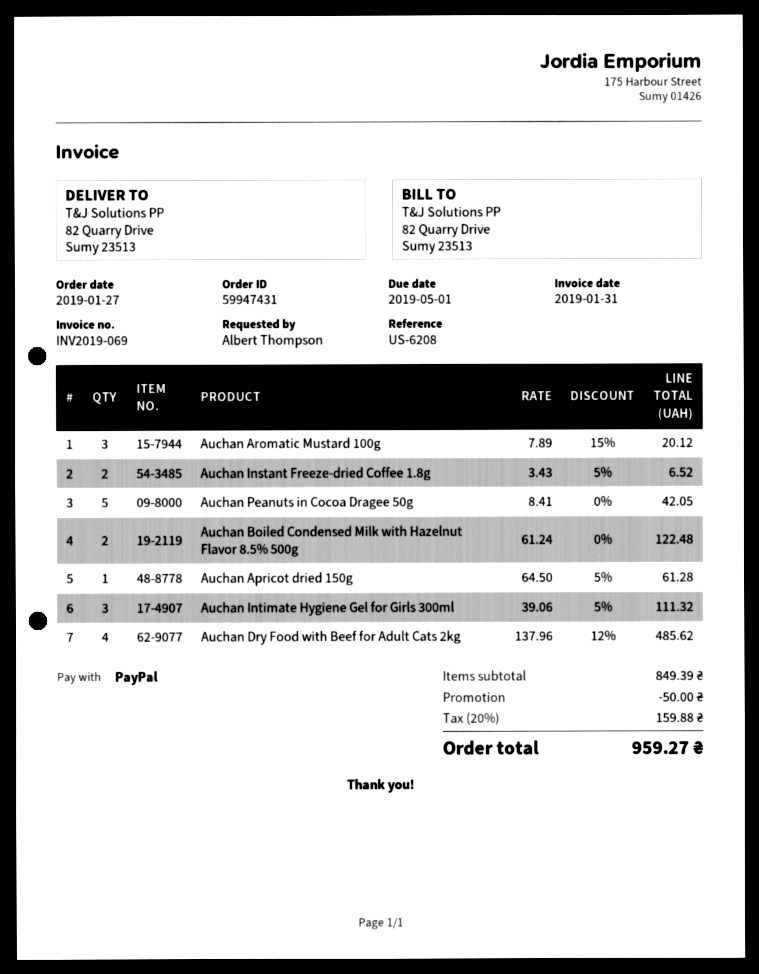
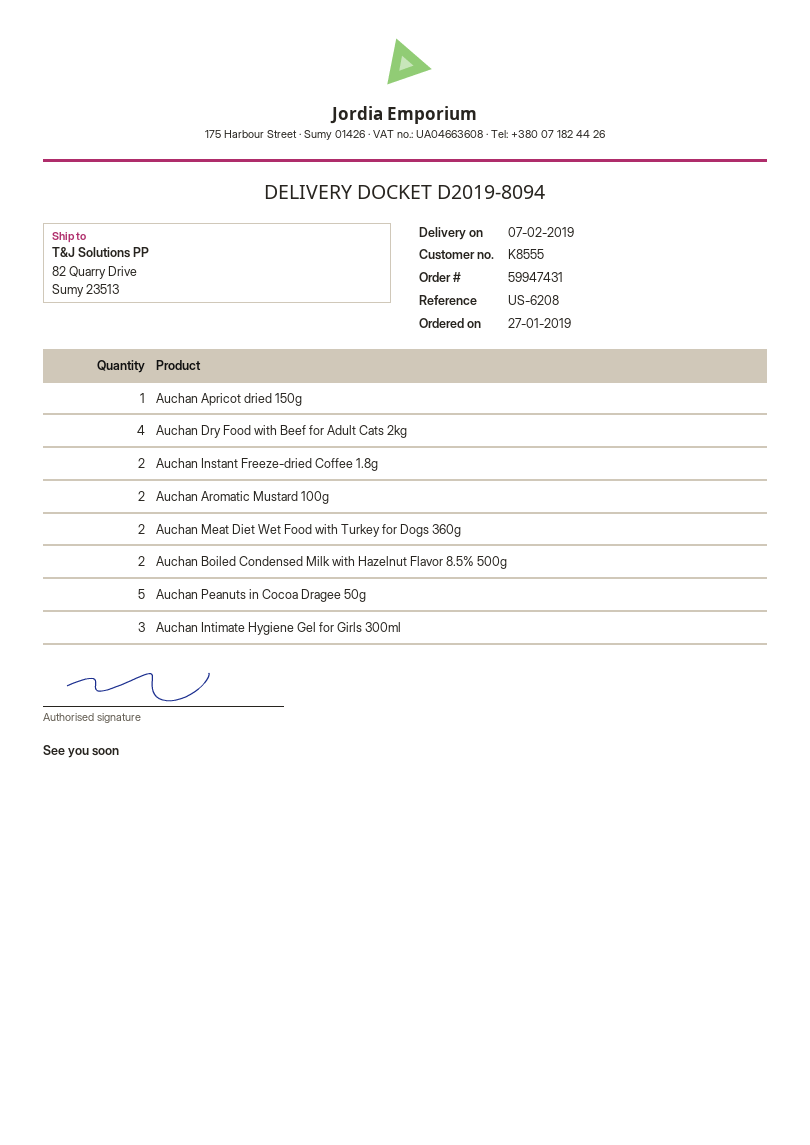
Auchan Aromatic Mustard 100g: 3 -> 2
Auchan Meat Diet Wet Food with Turkey for Dogs 360g: none -> 2

